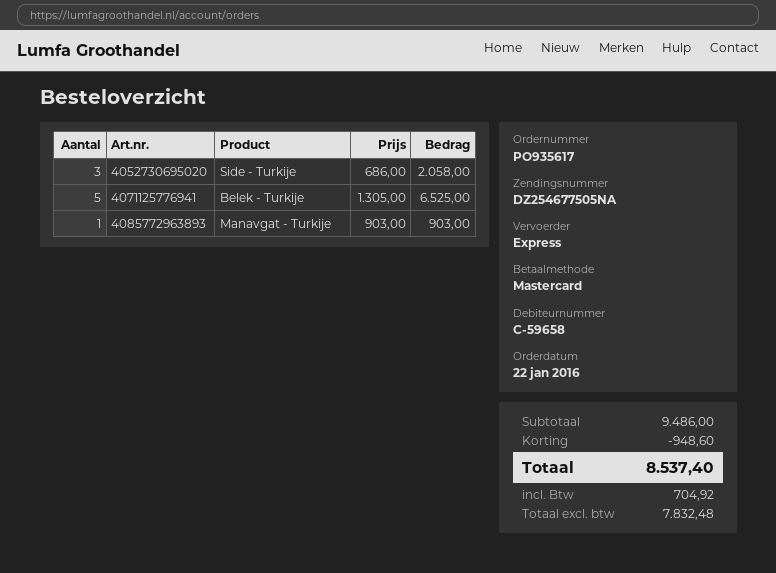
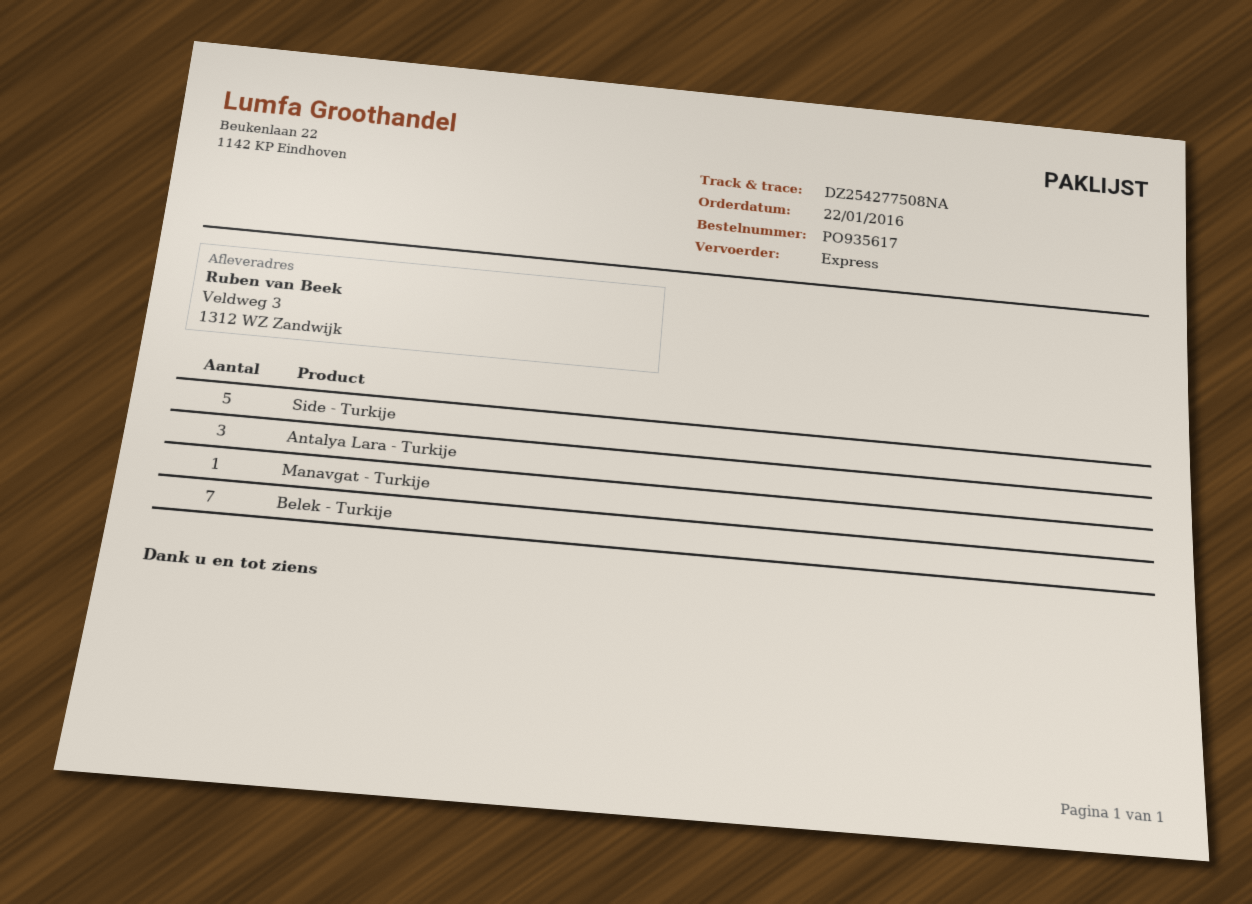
tracking number: DZ254677505NA -> DZ254277508NA
Side - Turkije: 3 -> 5
Belek - Turkije: 5 -> 7
Antalya Lara - Turkije: none -> 3

